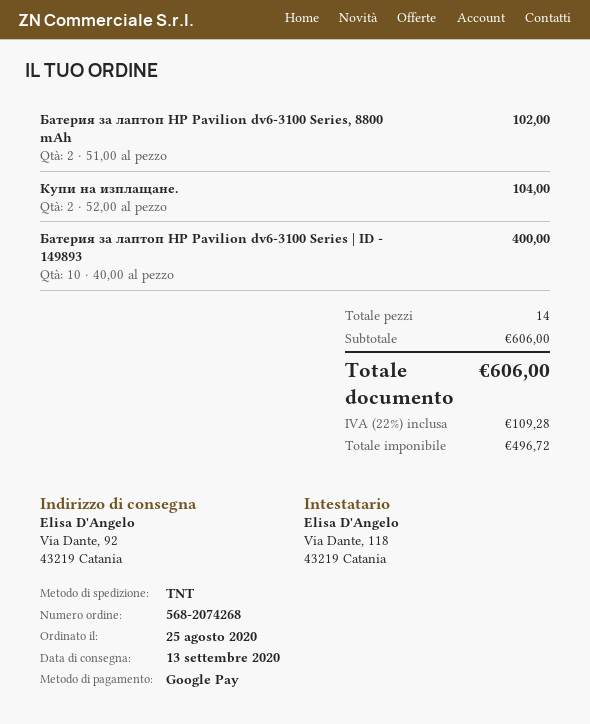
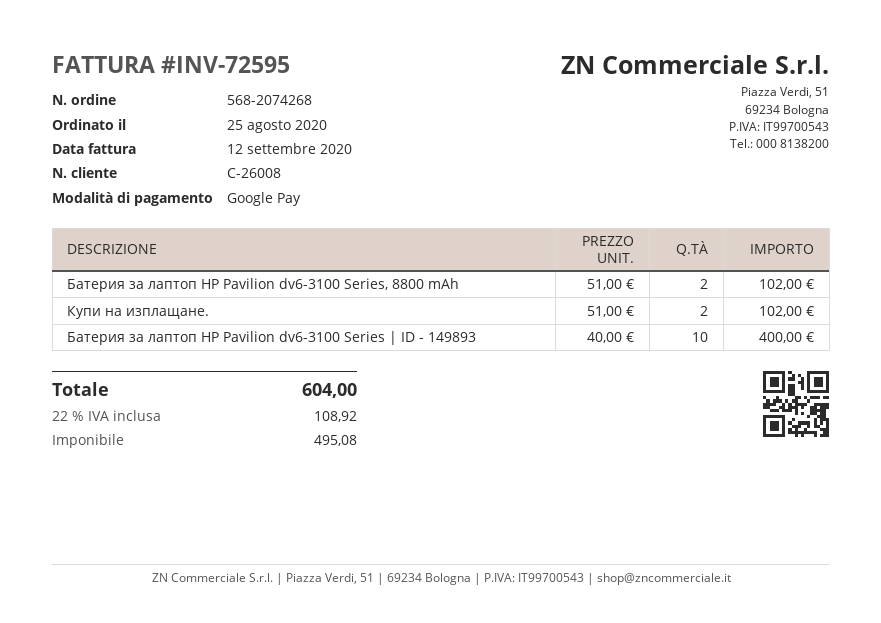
Купи на изплащане.: 2 x 52.00 = 104.00 -> 2 x 51.00 = 102.00
net: 496.72 -> 495.08
tax: 22% = 109.28 -> 22% = 108.92
total: 606.00 -> 604.00

